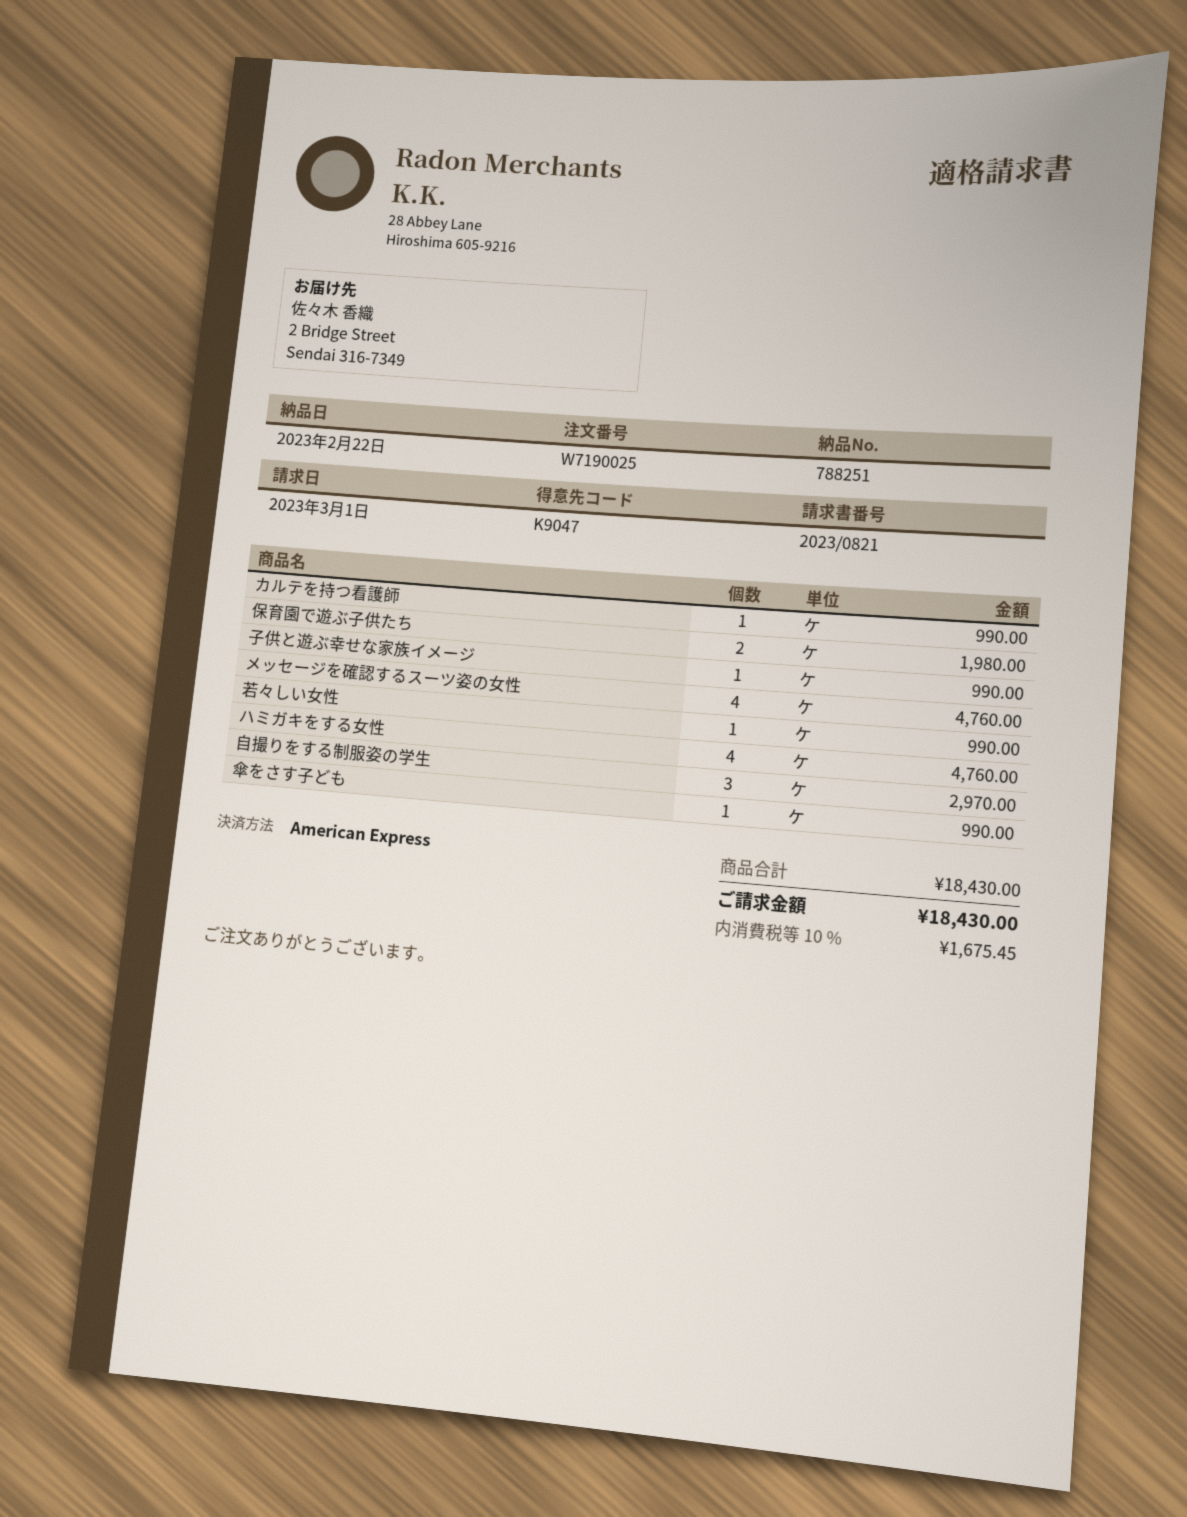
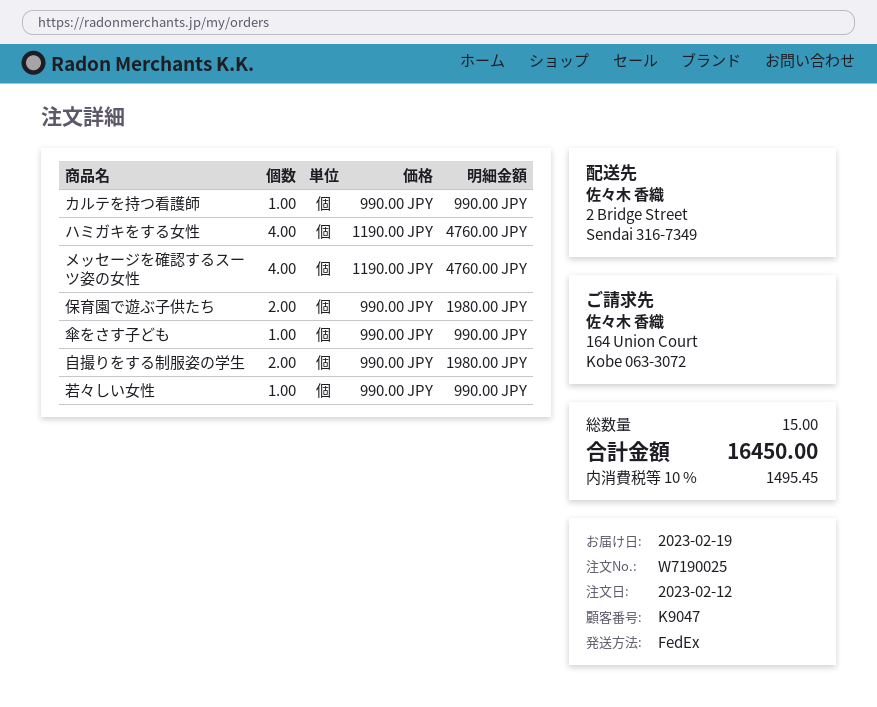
delivery date: 2023-02-22 -> 2023-02-19
子供と遊ぶ幸せな家族イメージ: 1 for 990.00 -> none
自撮りをする制服姿の学生: 3 for 2970.00 -> 2 for 1980.00
tax: 10% = 1675.45 -> 10% = 1495.45
total: 18430.00 -> 16450.00

